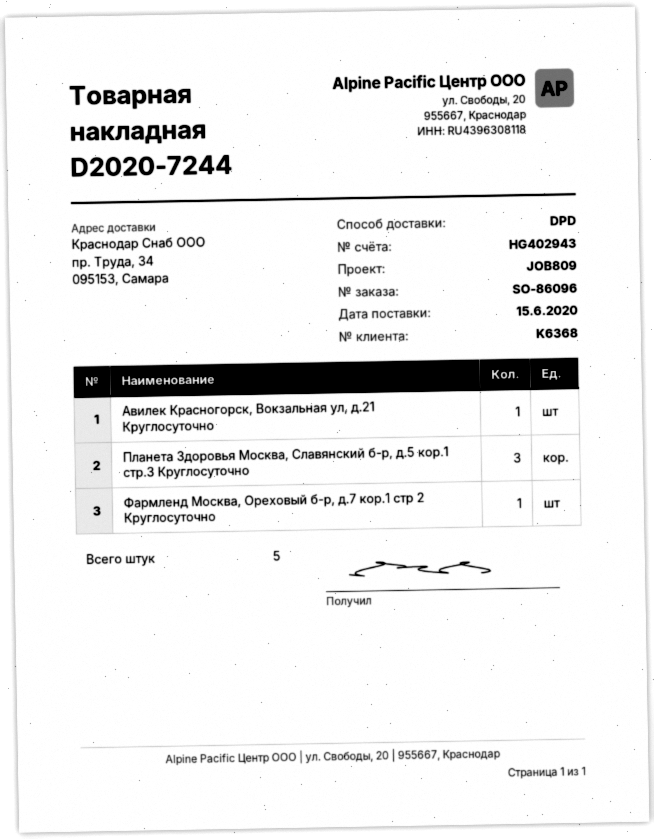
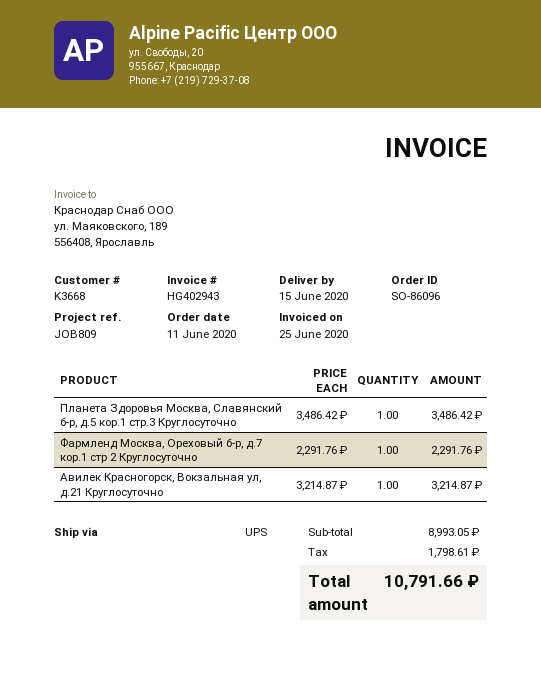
customer number: K6368 -> K3668
shipping method: DPD -> UPS
Планета Здоровья Москва, Славянский б-р, д.5 кор.1 стр.3 Круглосуточно: 3 -> 1

